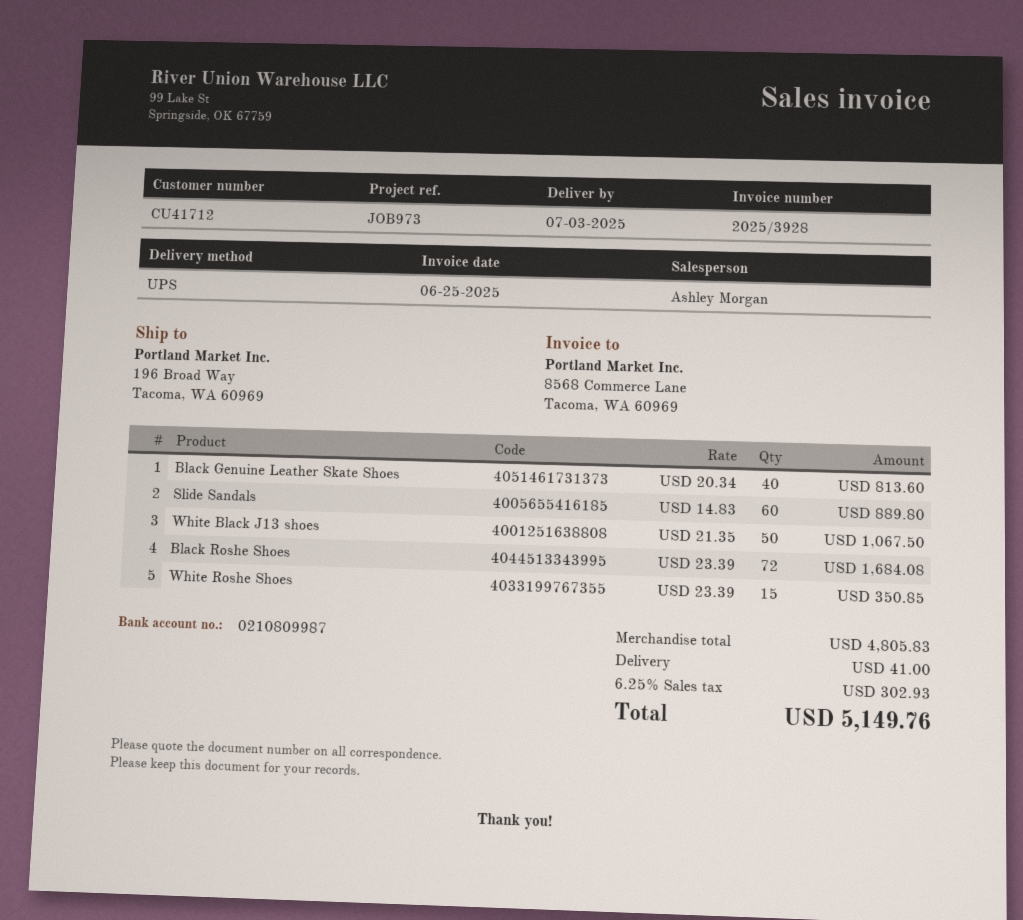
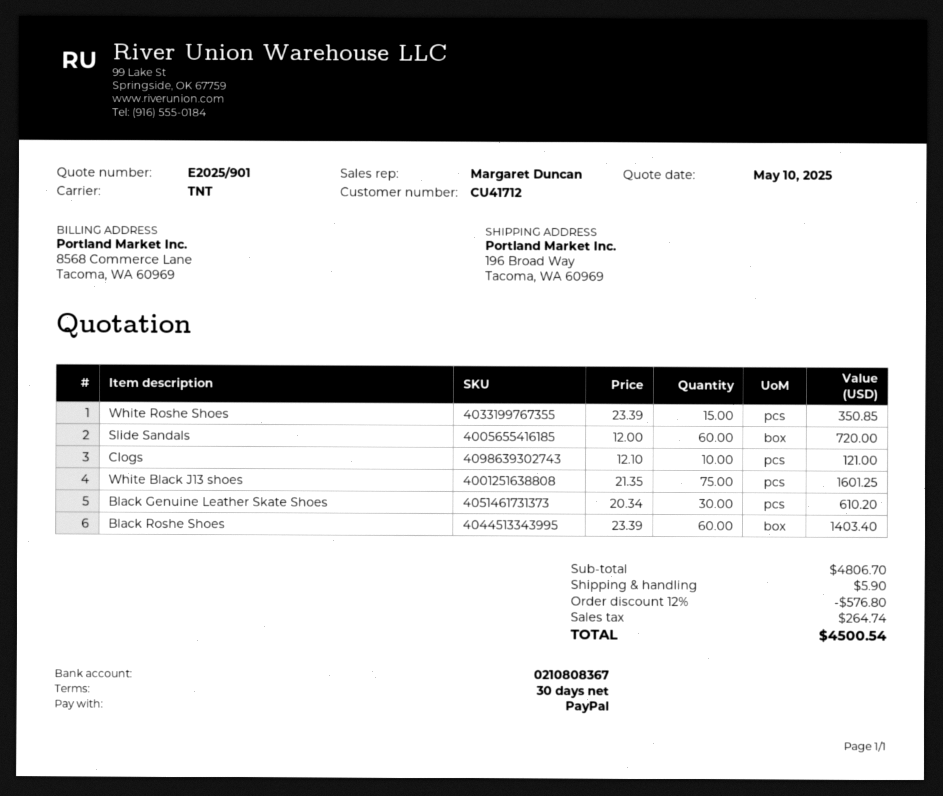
sales rep: Ashley Morgan -> Margaret Duncan
bank account: 0210809987 -> 0210808367
shipping method: UPS -> TNT
Black Genuine Leather Skate Shoes: 40 x 20.34 = 813.60 -> 30 x 20.34 = 610.20
Slide Sandals: 60 x 14.83 = 889.80 -> 60 x 12.00 = 720.00
White Black J13 shoes: 50 x 21.35 = 1067.50 -> 75 x 21.35 = 1601.25
Black Roshe Shoes: 72 x 23.39 = 1684.08 -> 60 x 23.39 = 1403.40
Clogs: none -> 10 x 12.10 = 121.00
subtotal: 4805.83 -> 4806.70
discount: none -> 12% = 576.80
shipping: 41.00 -> 5.90
tax: 302.93 -> 264.74
total: 5149.76 -> 4500.54

